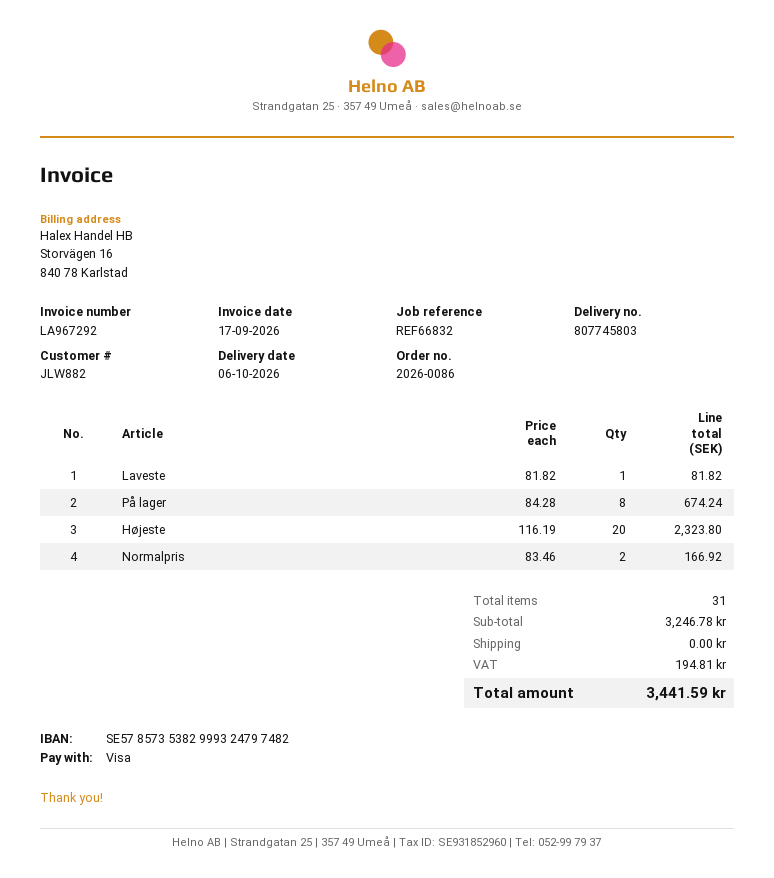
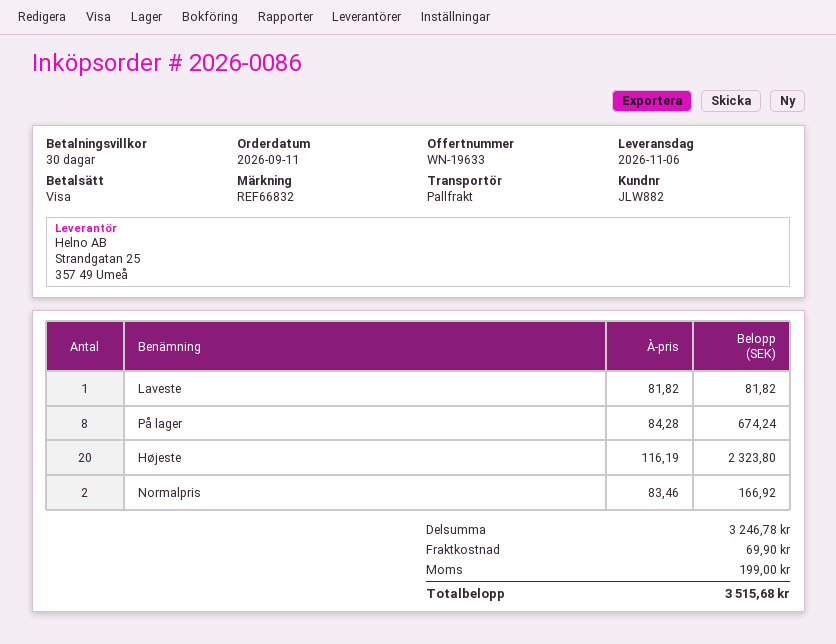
delivery date: 2026-10-06 -> 2026-11-06
shipping: 0.00 -> 69.90
tax: 194.81 -> 199.00
total: 3441.59 -> 3515.68

